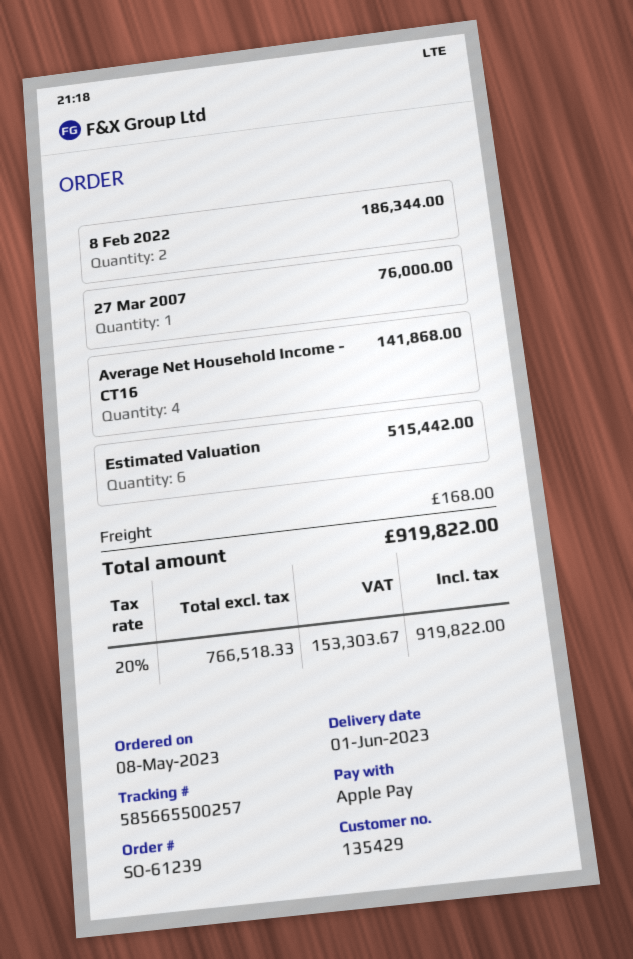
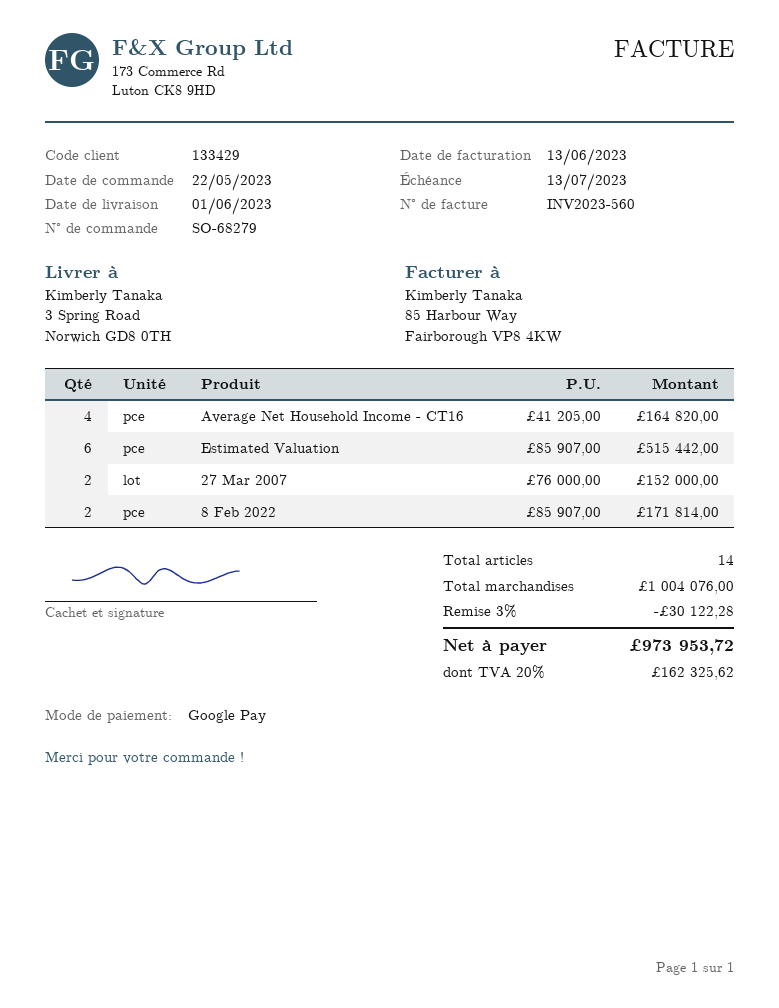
order number: SO-61239 -> SO-68279
order date: 2023-05-08 -> 2023-05-22
customer number: 135429 -> 133429
payment method: Apple Pay -> Google Pay
8 Feb 2022: 2 for 186344.00 -> 2 for 171814.00
27 Mar 2007: 1 for 76000.00 -> 2 for 152000.00
Average Net Household Income - CT16: 4 for 141868.00 -> 4 for 164820.00
discount: none -> 3% = 30122.28
shipping: 168.00 -> none
tax: 20% = 153303.67 -> 20% = 162325.62
total: 919822.00 -> 973953.72

